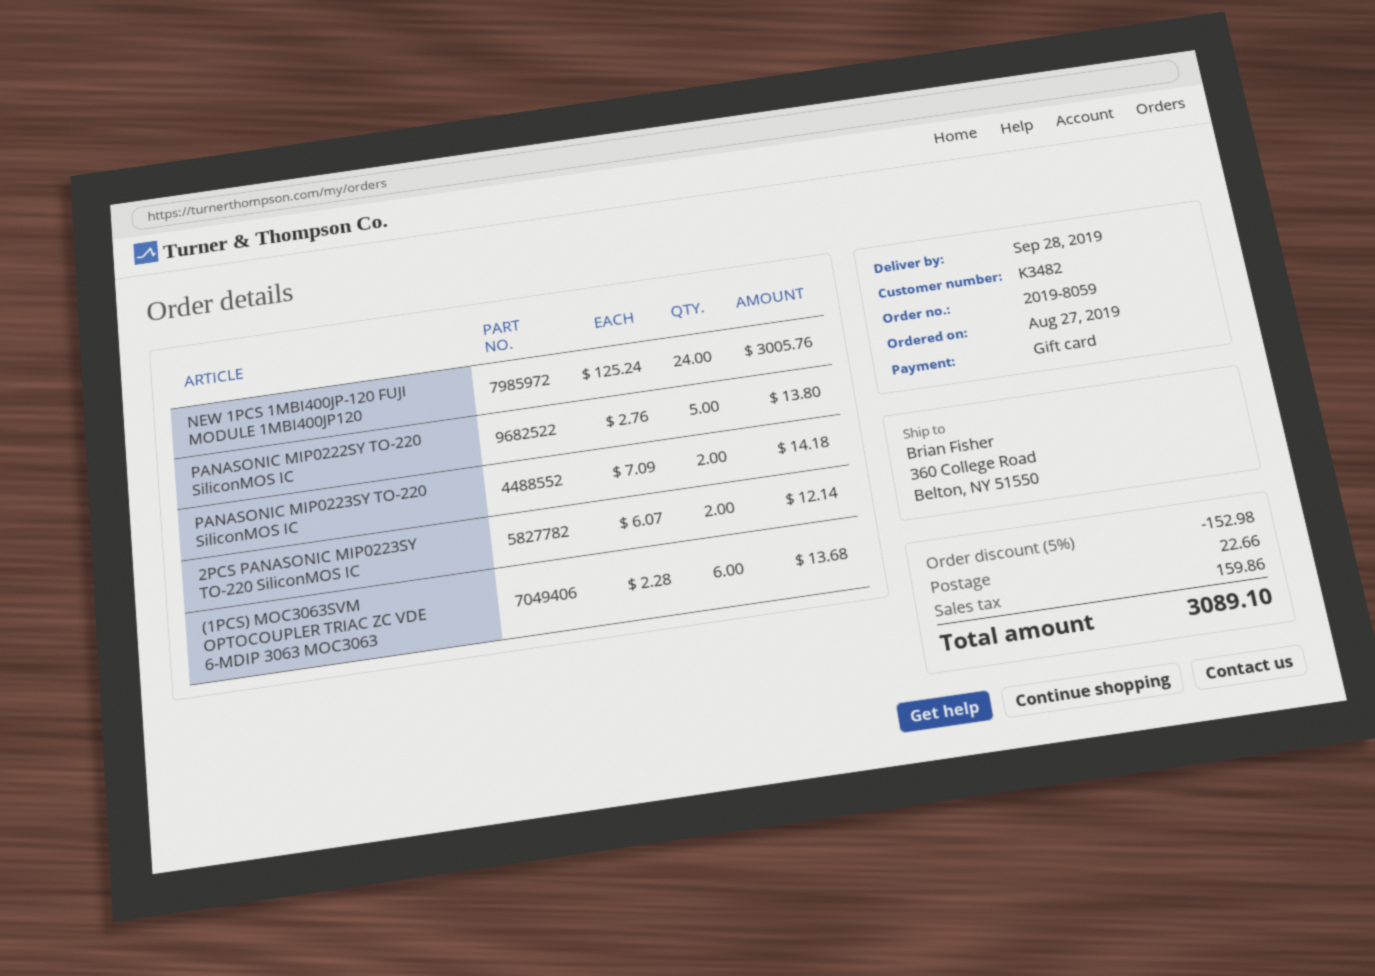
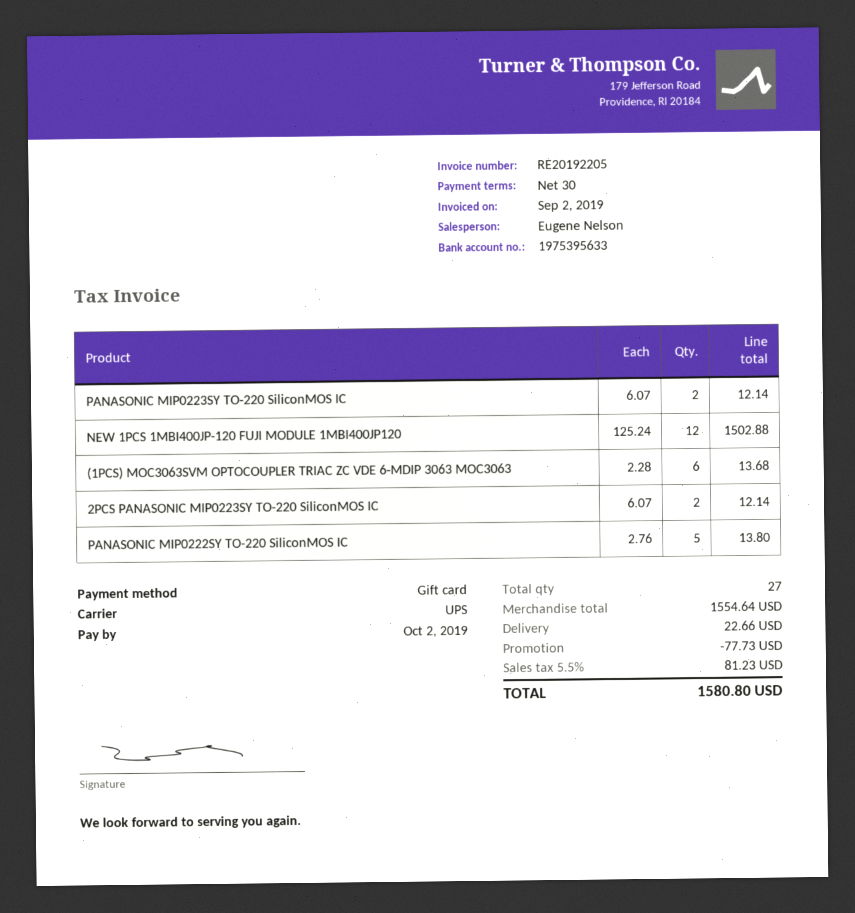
NEW 1PCS 1MBI400JP-120 FUJI MODULE 1MBI400JP120: 24 x 125.24 = 3005.76 -> 12 x 125.24 = 1502.88
PANASONIC MIP0223SY TO-220 SiliconMOS IC: 2 x 7.09 = 14.18 -> 2 x 6.07 = 12.14
discount: 152.98 -> 77.73
tax: 159.86 -> 81.23
total: 3089.10 -> 1580.80

